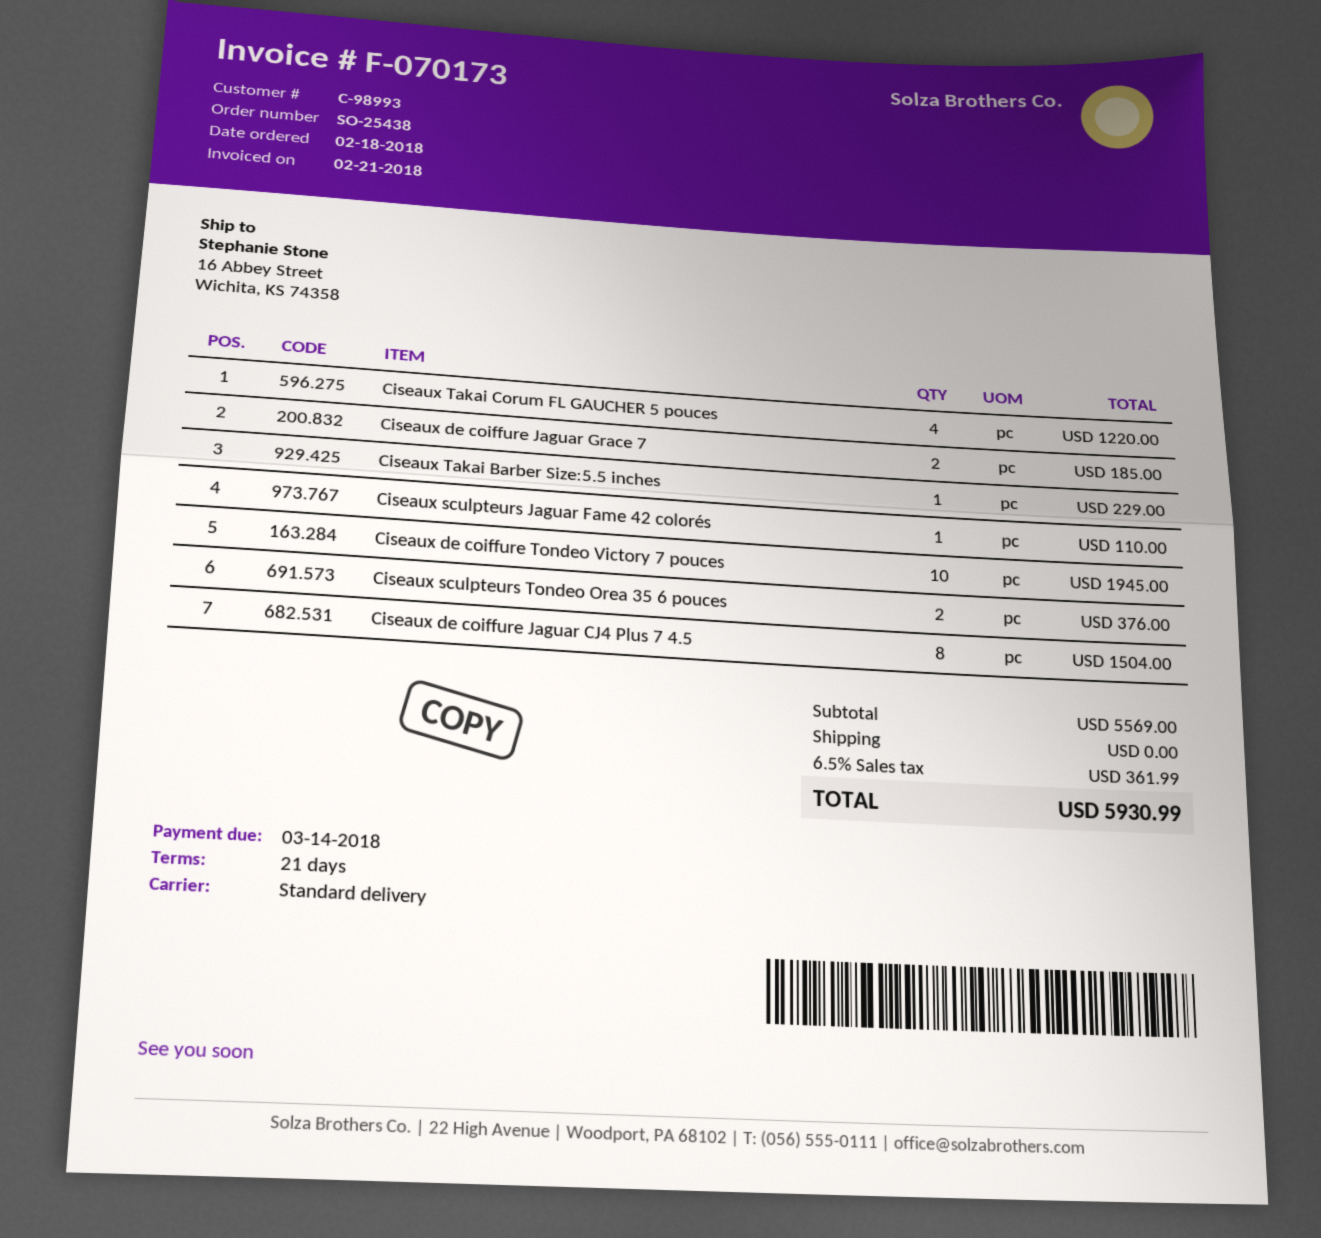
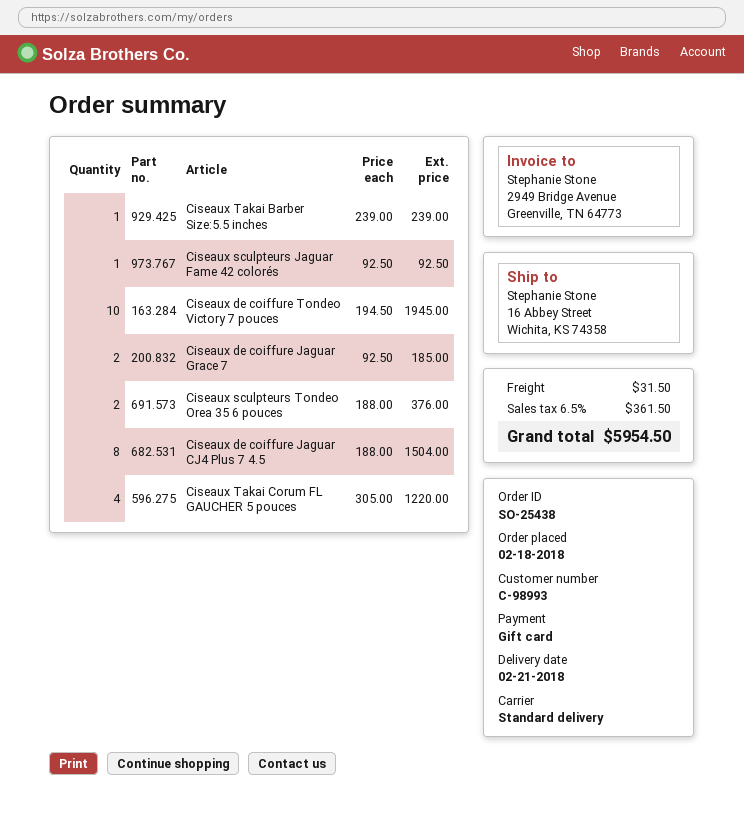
Ciseaux Takai Barber Size:5.5 inches: 1 for 229.00 -> 1 for 239.00
Ciseaux sculpteurs Jaguar Fame 42 colorés: 1 for 110.00 -> 1 for 92.50
shipping: 0.00 -> 31.50
tax: 6.5% = 361.99 -> 6.5% = 361.50
total: 5930.99 -> 5954.50

